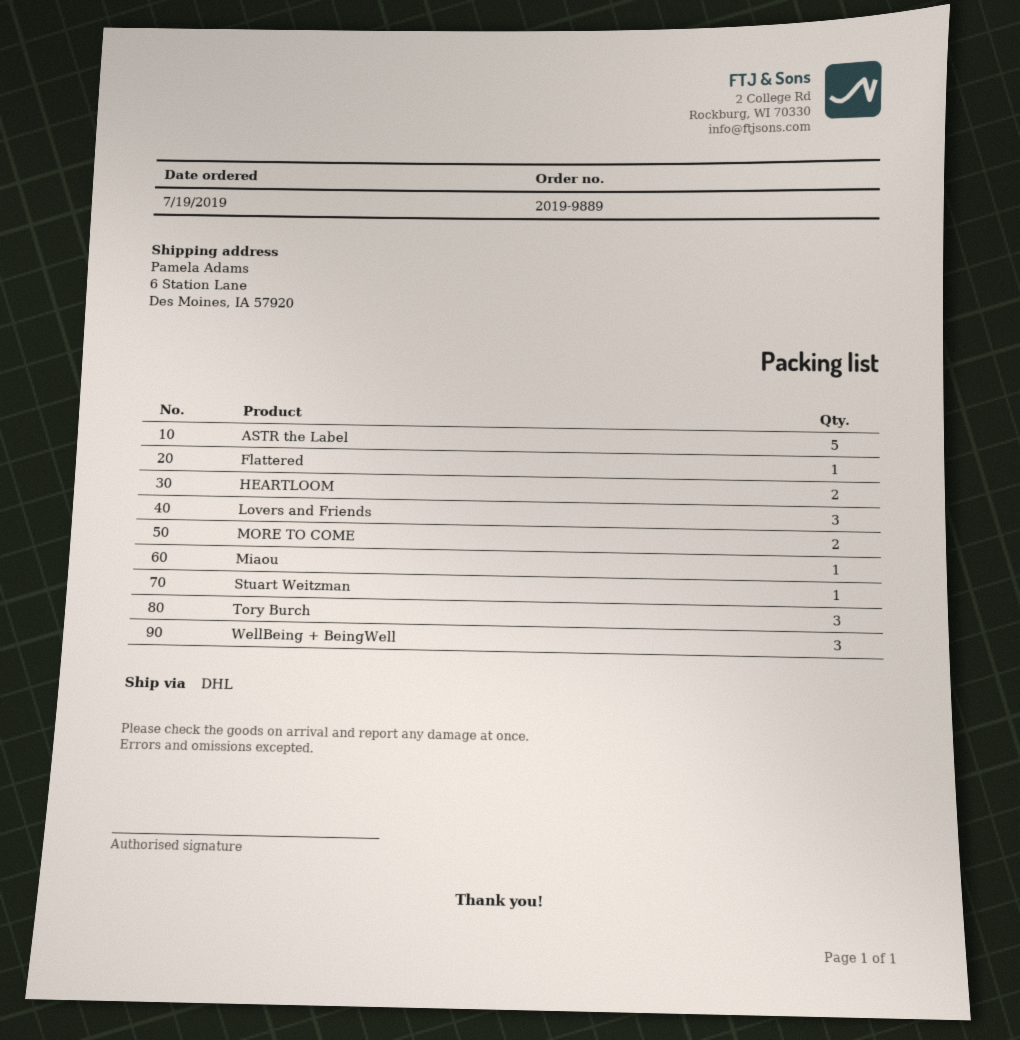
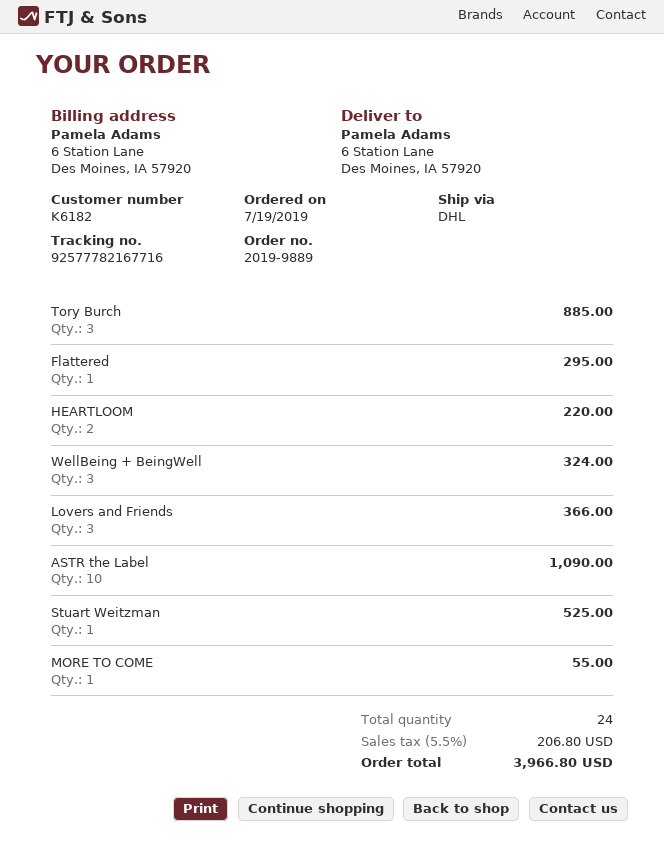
ASTR the Label: 5 -> 10
MORE TO COME: 2 -> 1
Miaou: 1 -> none

